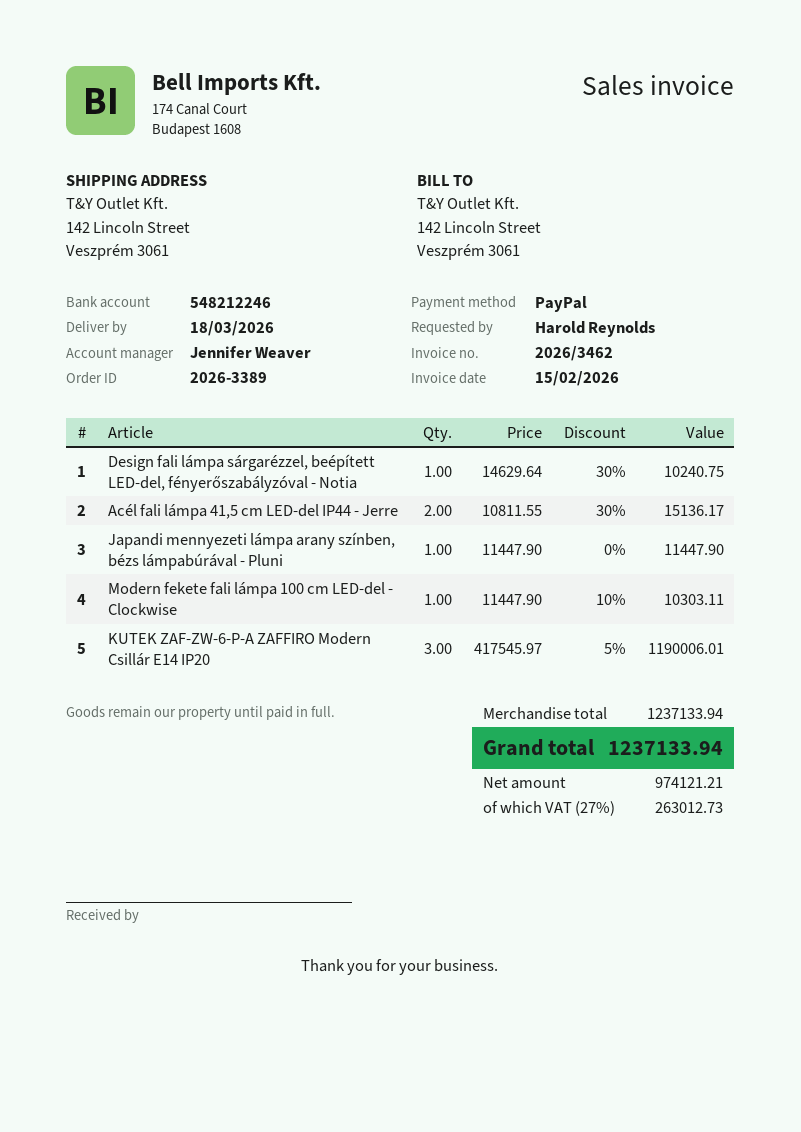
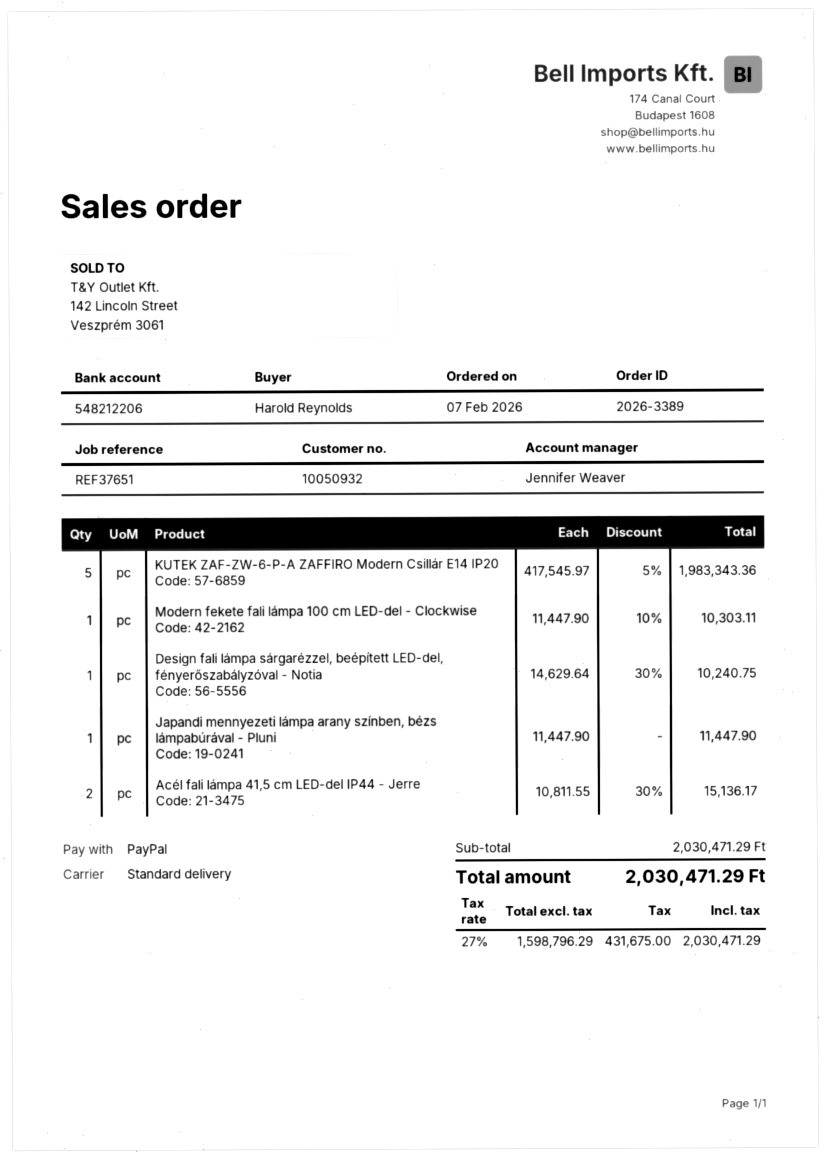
bank account: 548212246 -> 548212206
KUTEK ZAF-ZW-6-P-A ZAFFIRO Modern Csillár E14 IP20: 3 x 417545.97 - 5% = 1190006.01 -> 5 x 417545.97 - 5% = 1983343.36
subtotal: 1237133.94 -> 2030471.29
net: 974121.21 -> 1598796.29
tax: 27% = 263012.73 -> 27% = 431675.00
total: 1237133.94 -> 2030471.29

